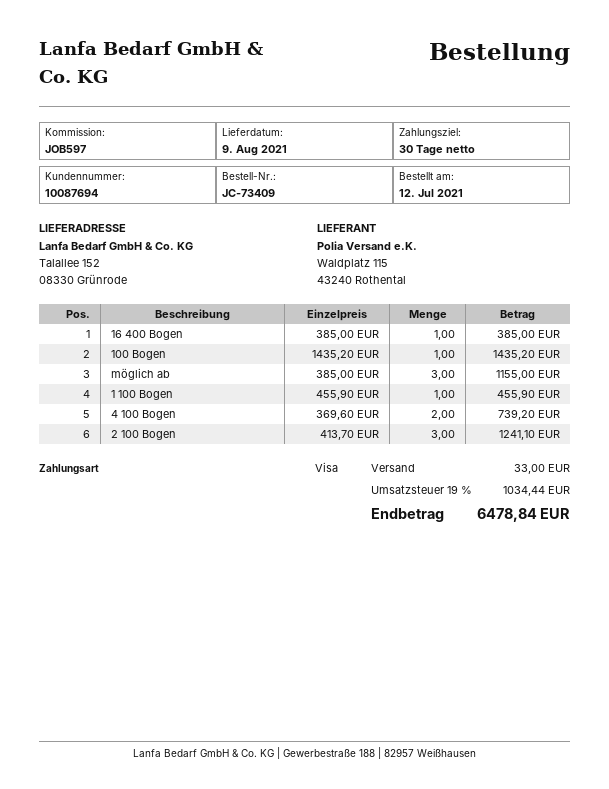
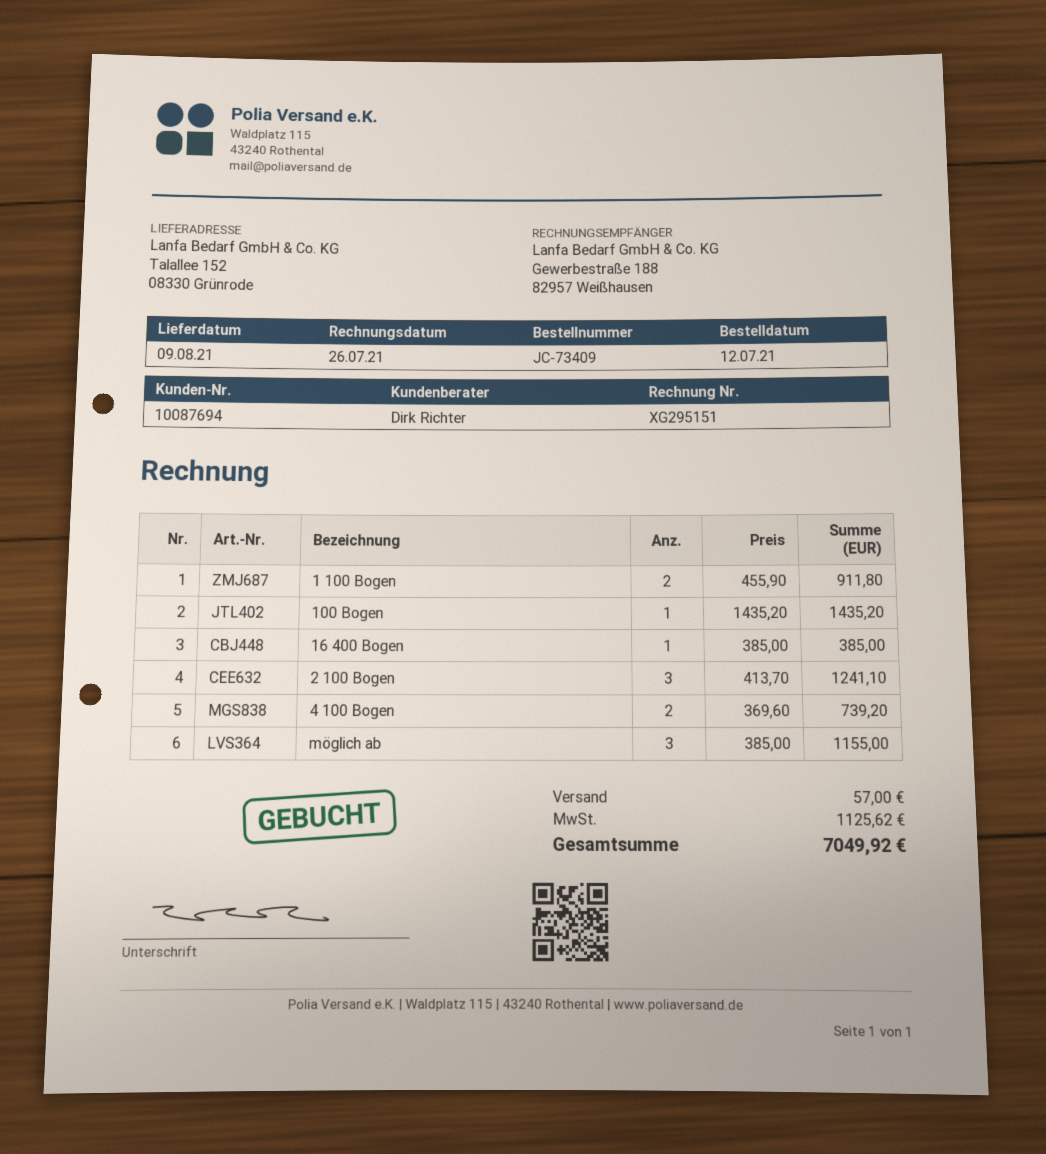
1 100 Bogen: 1 x 455.90 = 455.90 -> 2 x 455.90 = 911.80
shipping: 33.00 -> 57.00
tax: 1034.44 -> 1125.62
total: 6478.84 -> 7049.92

